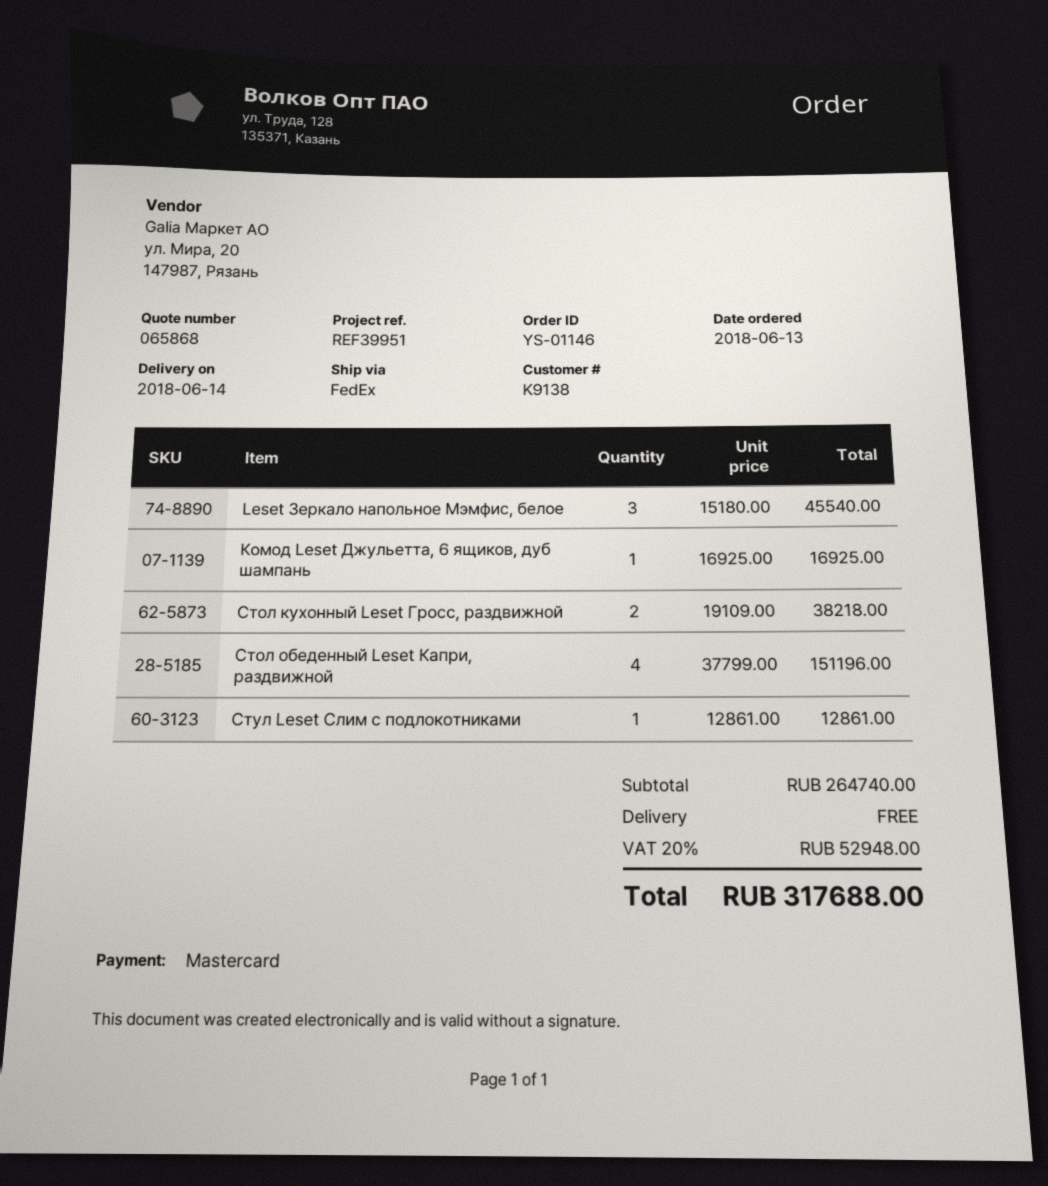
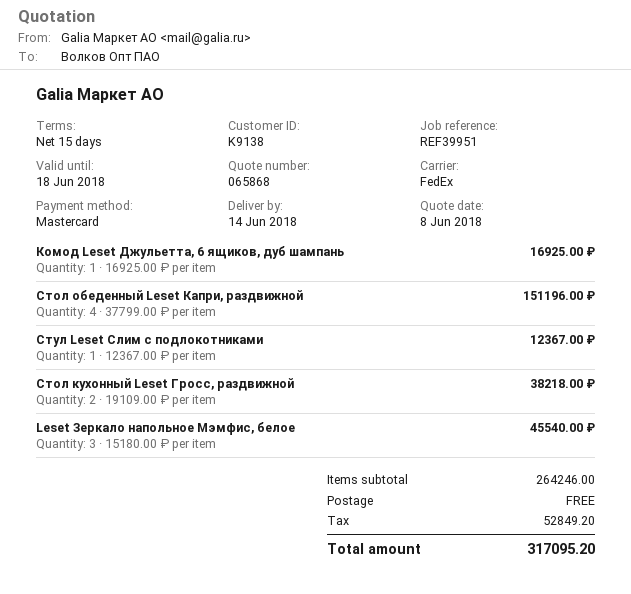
Стул Leset Слим с подлокотниками: 1 x 12861.00 = 12861.00 -> 1 x 12367.00 = 12367.00
subtotal: 264740.00 -> 264246.00
tax: 52948.00 -> 52849.20
total: 317688.00 -> 317095.20

